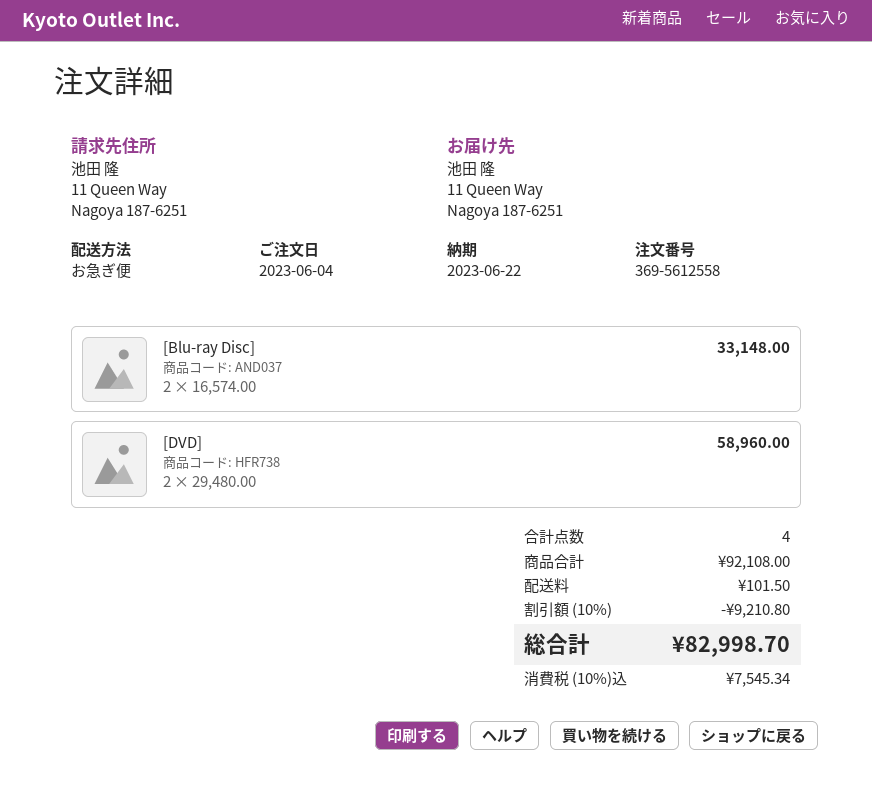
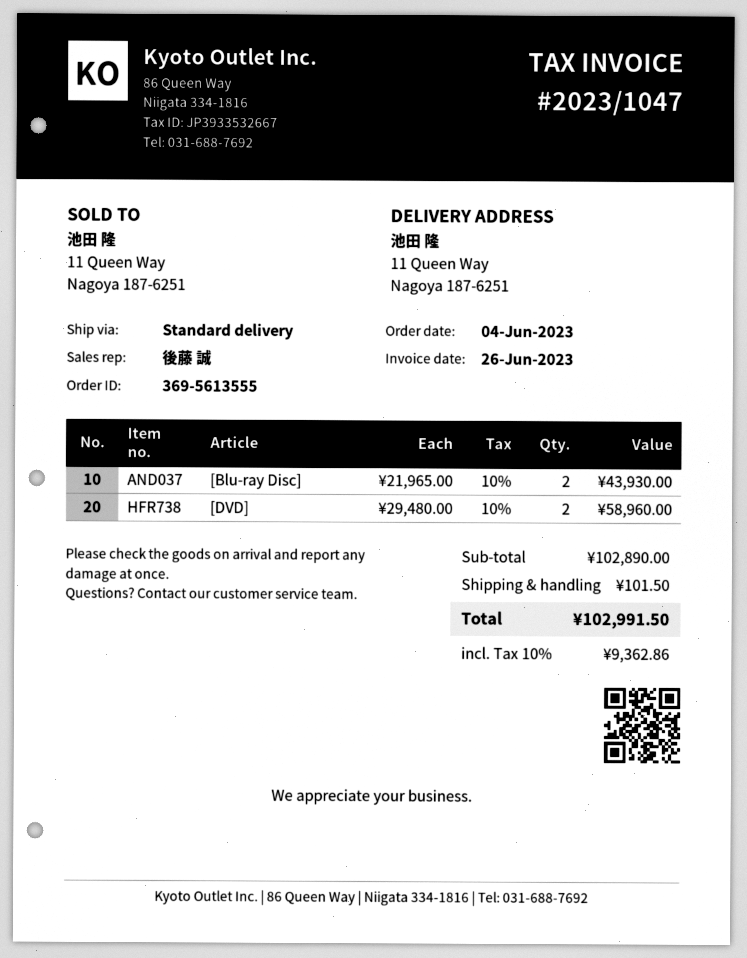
order number: 369-5612558 -> 369-5613555
shipping method: express -> standard
[Blu-ray Disc]: 2 x 16574.00 = 33148.00 -> 2 x 21965.00 = 43930.00
subtotal: 92108.00 -> 102890.00
discount: 10% = 9210.80 -> none
tax: 10% = 7545.34 -> 10% = 9362.86
total: 82998.70 -> 102991.50

